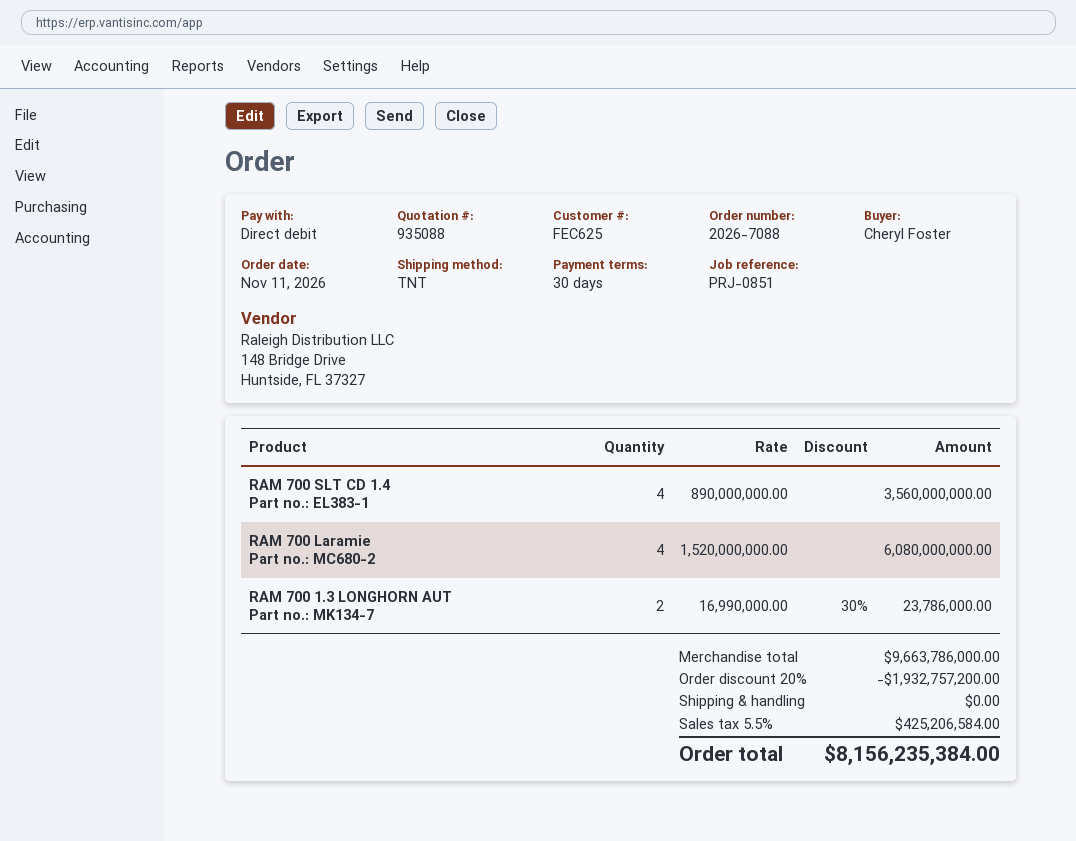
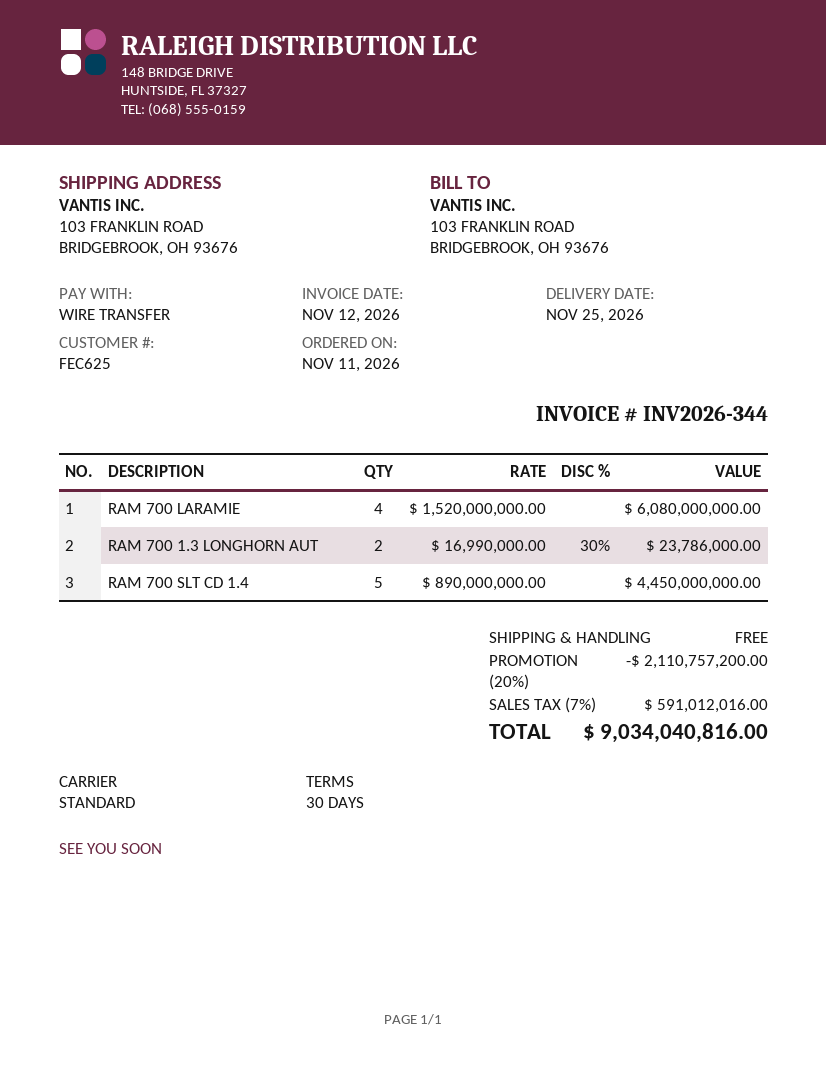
payment method: direct debit -> bank transfer
shipping method: TNT -> standard
RAM 700 SLT CD 1.4: 4 x 890000000.00 = 3560000000.00 -> 5 x 890000000.00 = 4450000000.00
discount: 20% = 1932757200.00 -> 20% = 2110757200.00
tax: 5.5% = 425206584.00 -> 7% = 591012016.00
total: 8156235384.00 -> 9034040816.00

